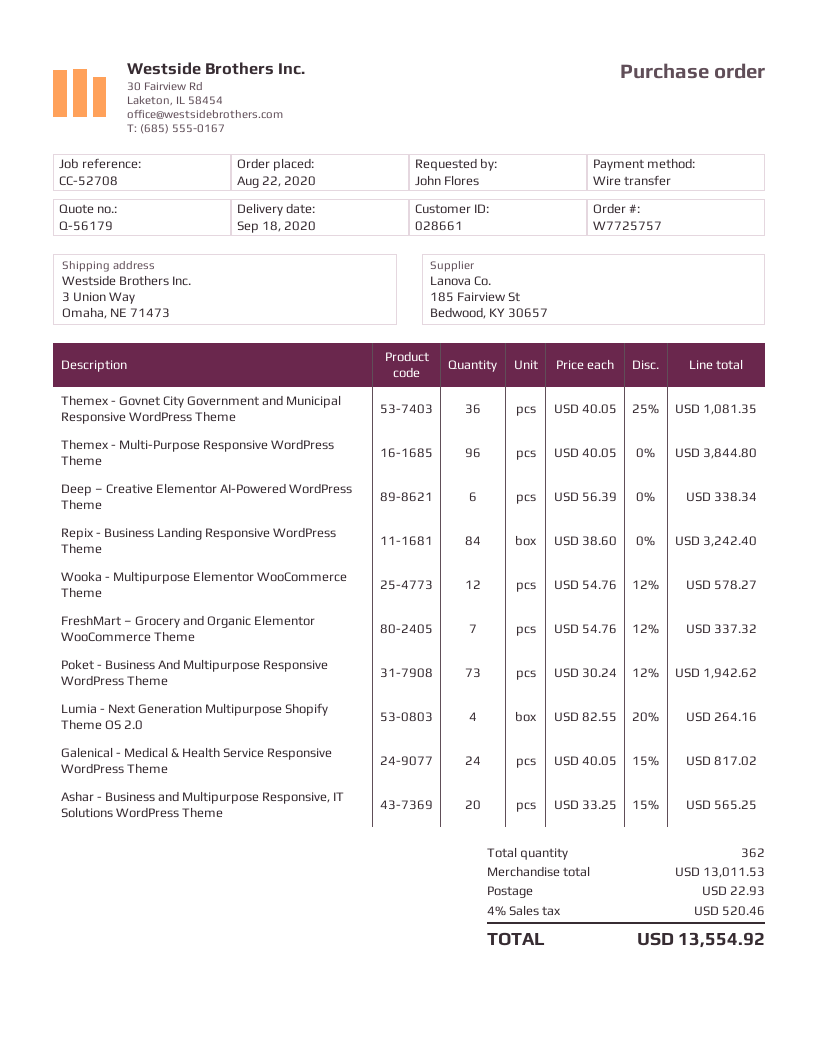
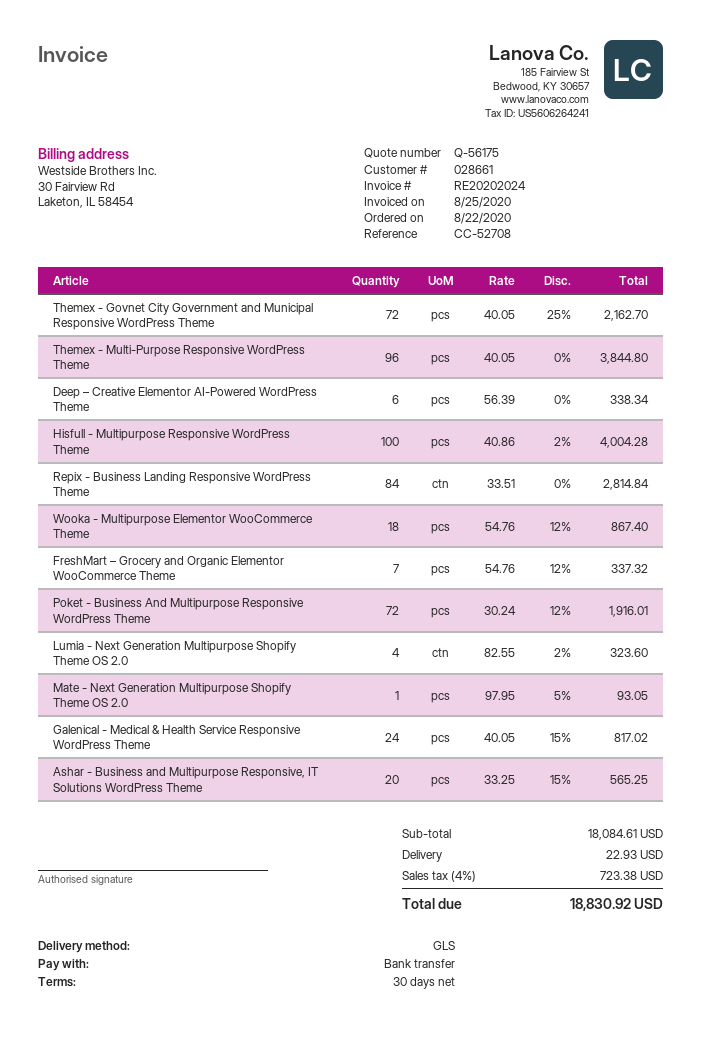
quote number: Q-56179 -> Q-56175
Themex - Govnet City Government and Municipal Responsive WordPress Theme: 36 x 40.05 - 25% = 1081.35 -> 72 x 40.05 - 25% = 2162.70
Repix - Business Landing Responsive WordPress Theme: 84 x 38.60 = 3242.40 -> 84 x 33.51 = 2814.84
Wooka - Multipurpose Elementor WooCommerce Theme: 12 x 54.76 - 12% = 578.27 -> 18 x 54.76 - 12% = 867.40
Poket - Business And Multipurpose Responsive WordPress Theme: 73 x 30.24 - 12% = 1942.62 -> 72 x 30.24 - 12% = 1916.01
Lumia - Next Generation Multipurpose Shopify Theme OS 2.0: 4 x 82.55 - 20% = 264.16 -> 4 x 82.55 - 2% = 323.60
Hisfull - Multipurpose Responsive WordPress Theme: none -> 100 x 40.86 - 2% = 4004.28
Mate - Next Generation Multipurpose Shopify Theme OS 2.0: none -> 1 x 97.95 - 5% = 93.05
subtotal: 13011.53 -> 18084.61
tax: 4% = 520.46 -> 4% = 723.38
total: 13554.92 -> 18830.92

